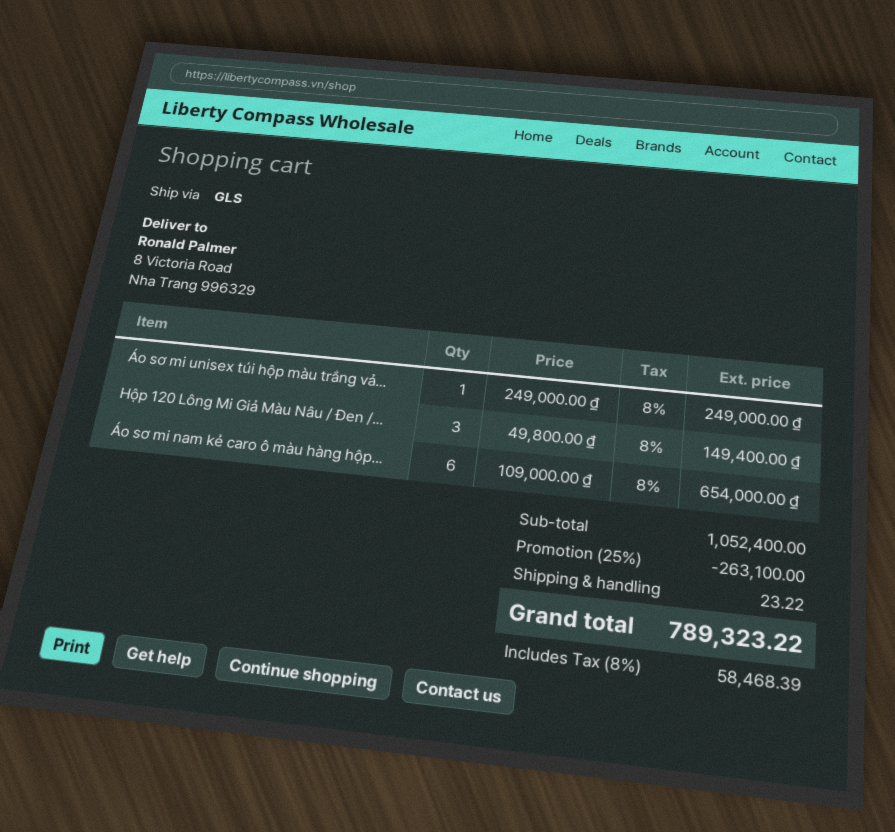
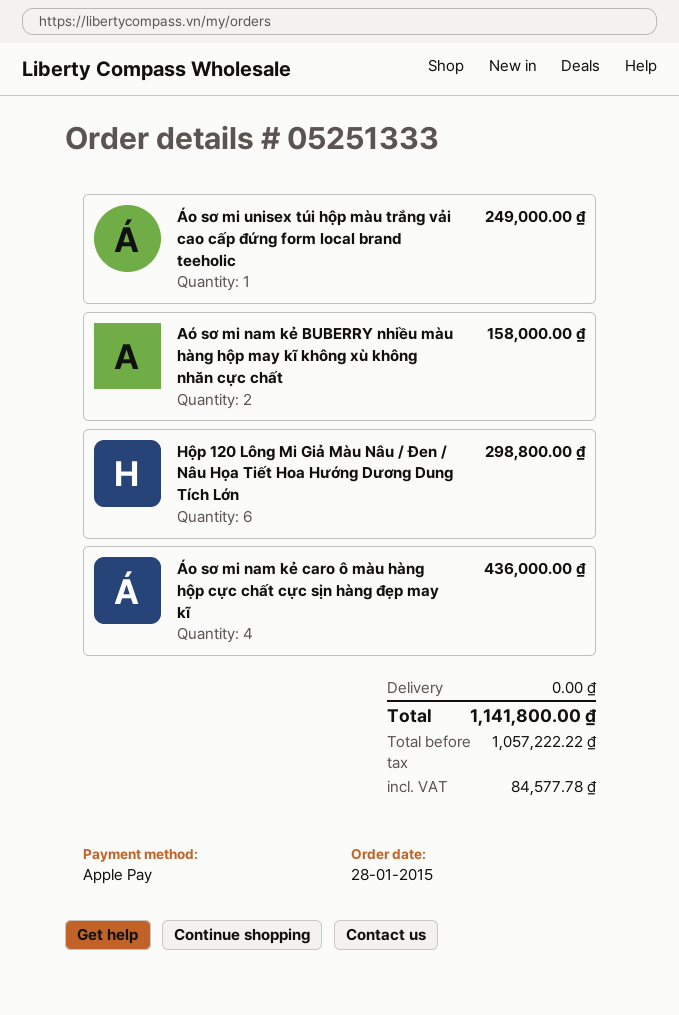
Hộp 120 Lông Mi Giả Màu Nâu / Đen /...: 3 for 149400.00 -> 6 for 298800.00
Áo sơ mi nam kẻ caro ô màu hàng hộp...: 6 for 654000.00 -> 4 for 436000.00
Aó sơ mi nam kẻ BUBERRY nhiều màu hàng hộp may kĩ không xù không nhăn cực chất: none -> 2 for 158000.00
discount: 25% = 263100.00 -> none
shipping: 23.22 -> 0.00
tax: 58468.39 -> 84577.78
total: 789323.22 -> 1141800.00

